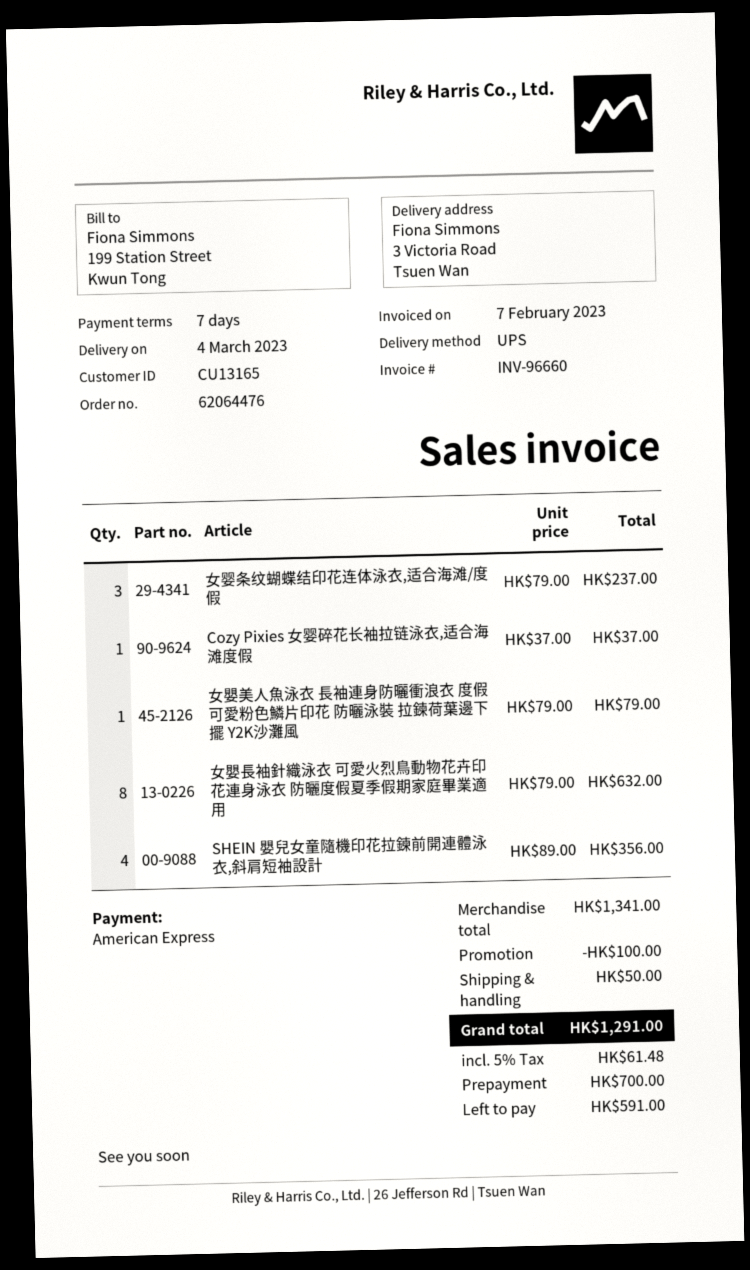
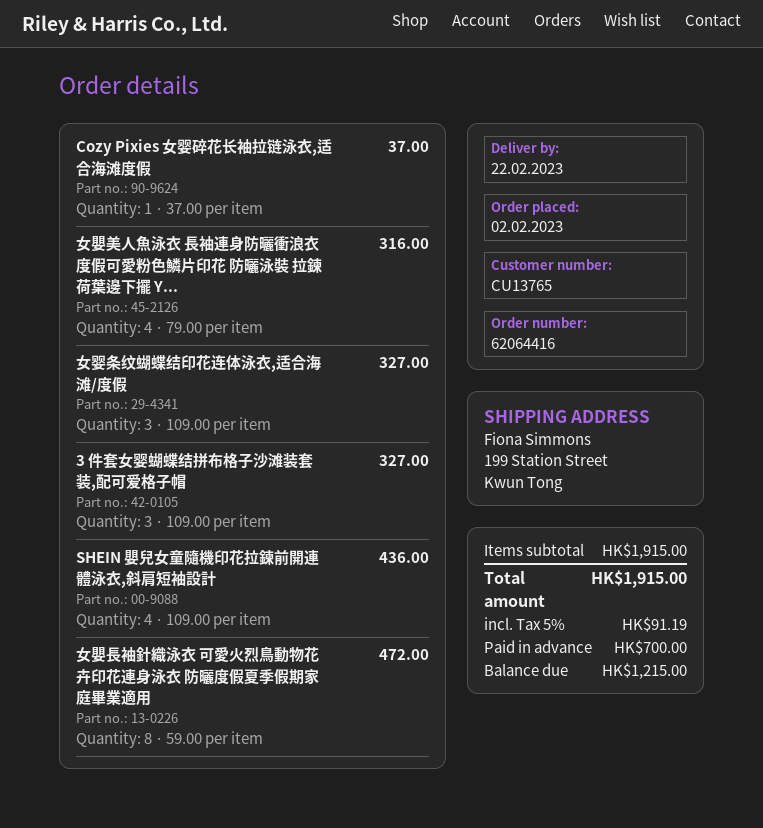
order number: 62064476 -> 62064416
delivery date: 2023-03-04 -> 2023-02-22
customer number: CU13165 -> CU13765
ship to: 3 Victoria Road, Tsuen Wan -> 199 Station Street, Kwun Tong
女婴条纹蝴蝶结印花连体泳衣,适合海滩/度假: 3 x 79.00 = 237.00 -> 3 x 109.00 = 327.00
女嬰美人魚泳衣 長袖連身防曬衝浪衣 度假可愛粉色鱗片印花 防曬泳裝 拉鍊荷葉邊下擺 Y2K沙灘風: 1 x 79.00 = 79.00 -> 4 x 79.00 = 316.00
女嬰長袖針織泳衣 可愛火烈鳥動物花卉印花連身泳衣 防曬度假夏季假期家庭畢業適用: 8 x 79.00 = 632.00 -> 8 x 59.00 = 472.00
SHEIN 嬰兒女童隨機印花拉鍊前開連體泳衣,斜肩短袖設計: 4 x 89.00 = 356.00 -> 4 x 109.00 = 436.00
3 件套女婴蝴蝶结拼布格子沙滩装套装,配可爱格子帽: none -> 3 x 109.00 = 327.00
subtotal: 1341.00 -> 1915.00
discount: 100.00 -> none
shipping: 50.00 -> none
tax: 5% = 61.48 -> 5% = 91.19
total: 1291.00 -> 1915.00
balance: 591.00 -> 1215.00

